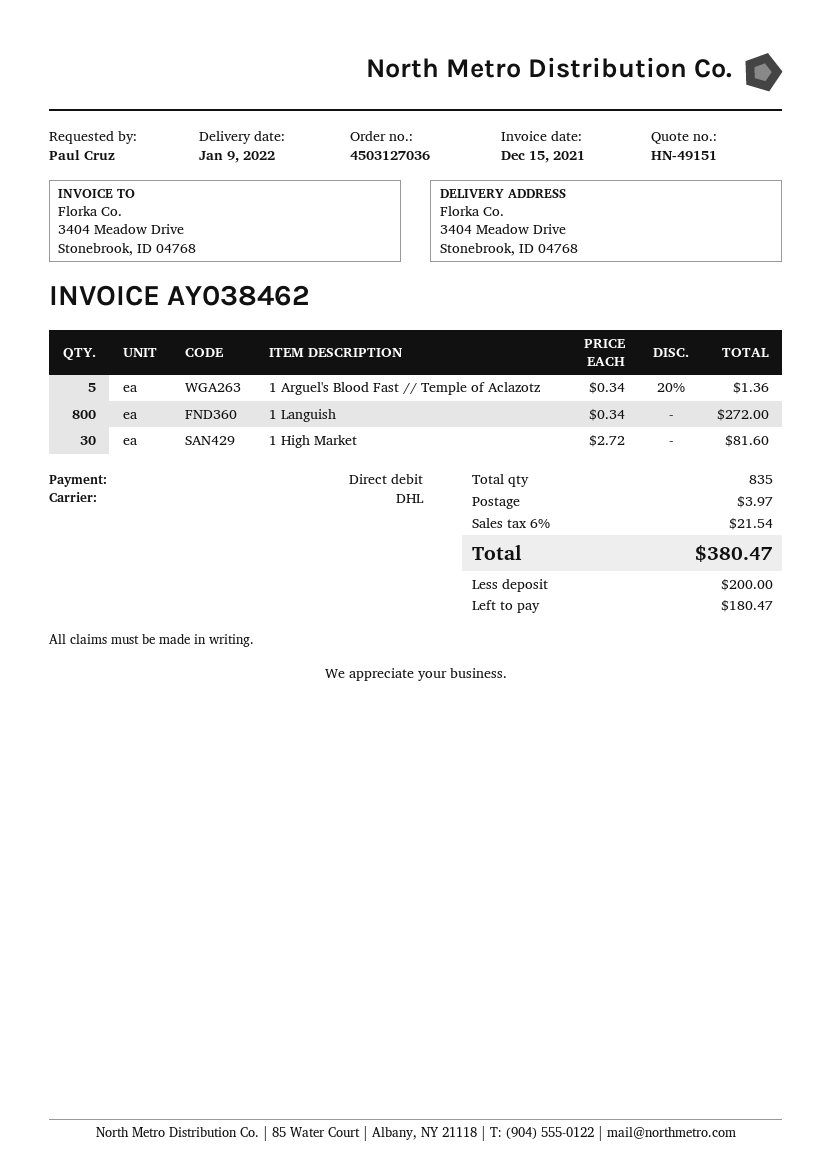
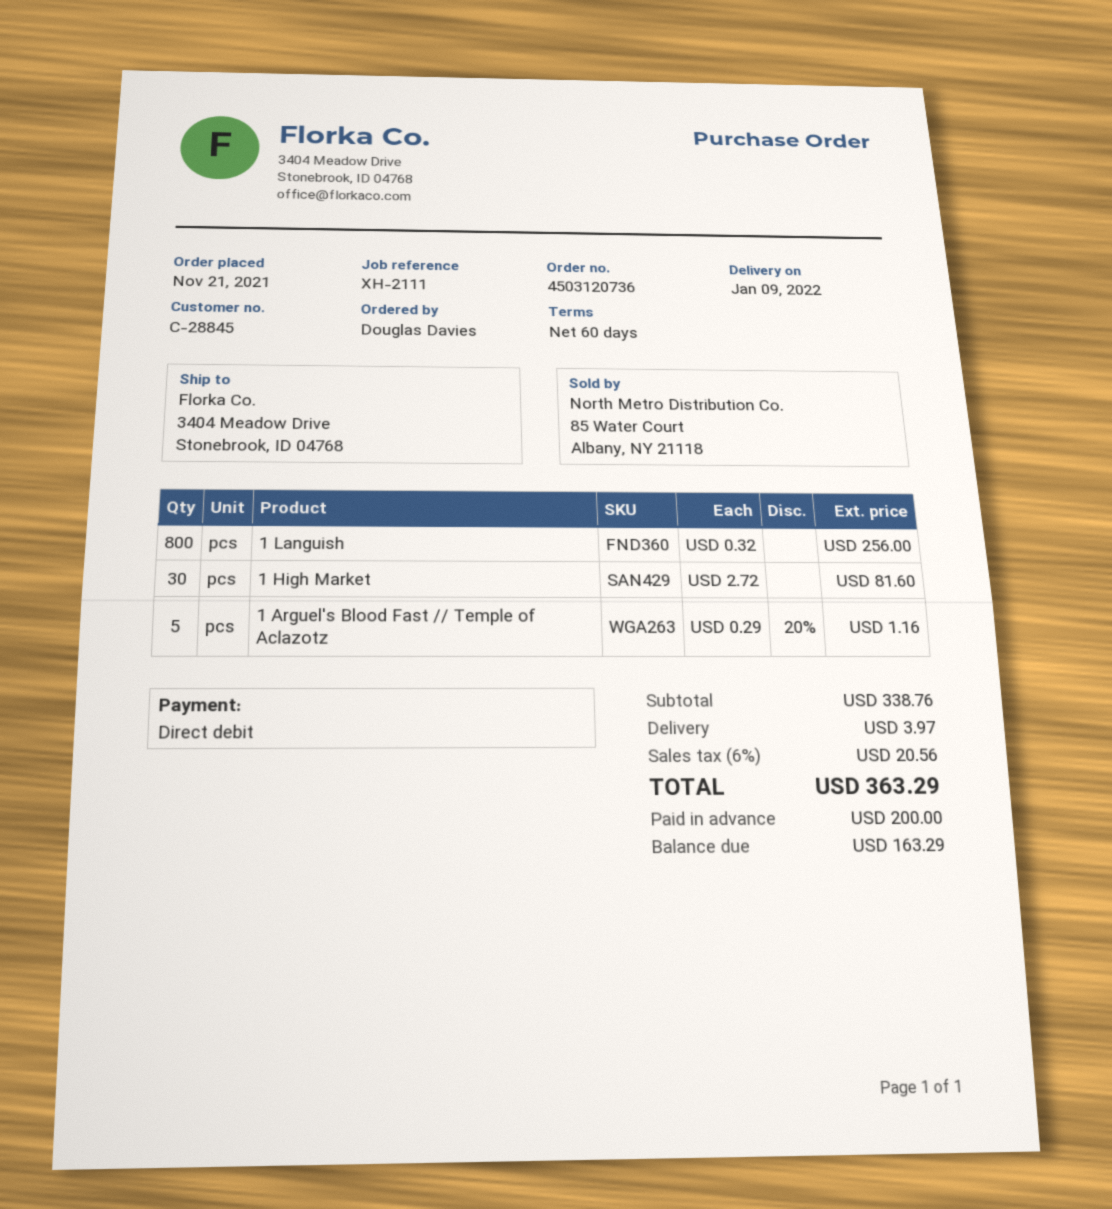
order number: 4503127036 -> 4503120736
ordered by: Paul Cruz -> Douglas Davies
1 Arguel's Blood Fast // Temple of Aclazotz: 5 x 0.34 - 20% = 1.36 -> 5 x 0.29 - 20% = 1.16
1 Languish: 800 x 0.34 = 272.00 -> 800 x 0.32 = 256.00
tax: 6% = 21.54 -> 6% = 20.56
total: 380.47 -> 363.29
balance: 180.47 -> 163.29

